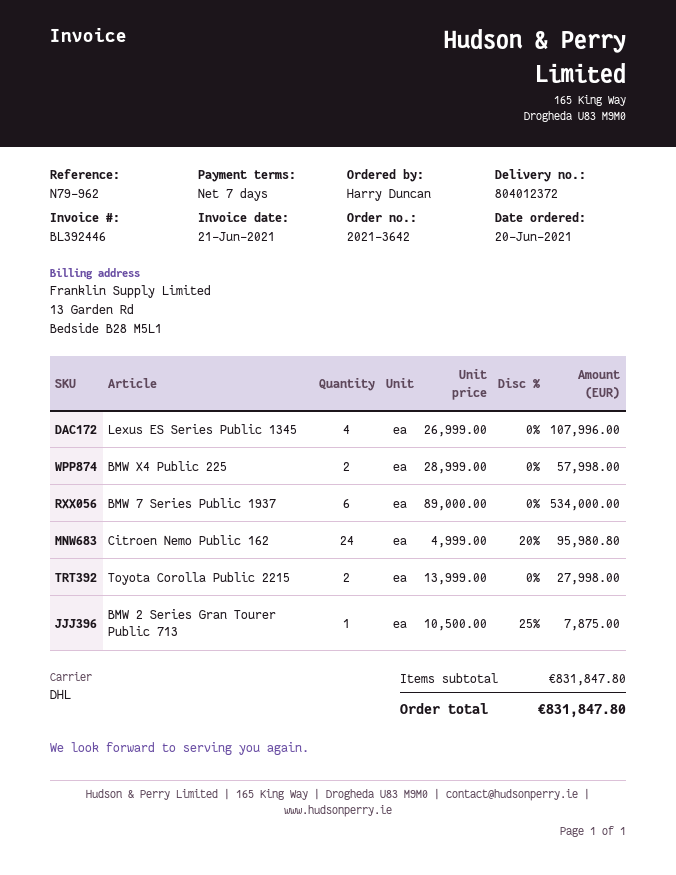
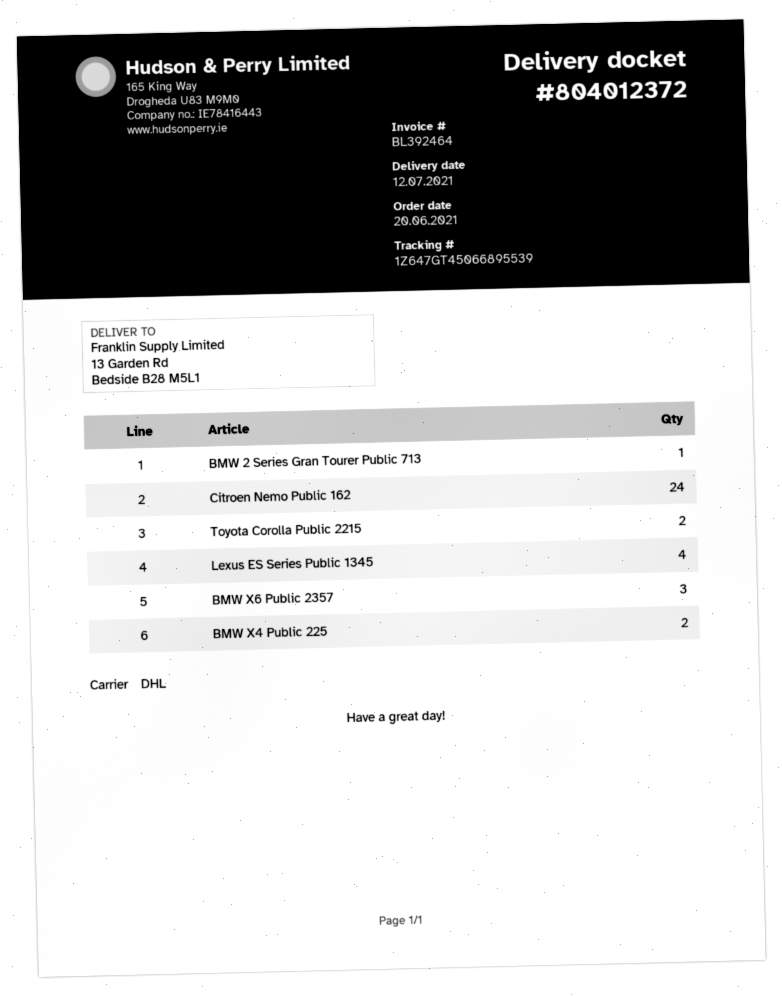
invoice number: BL392446 -> BL392464
BMW 7 Series Public 1937: 6 -> none
BMW X6 Public 2357: none -> 3

